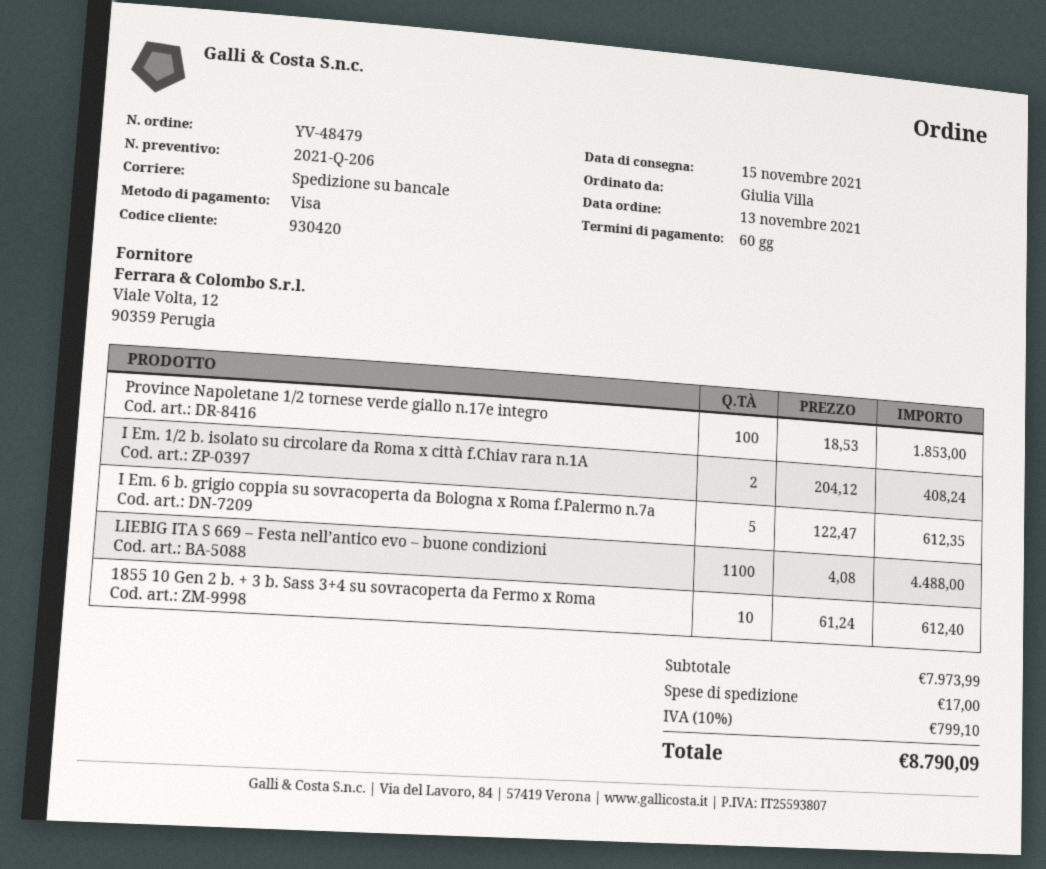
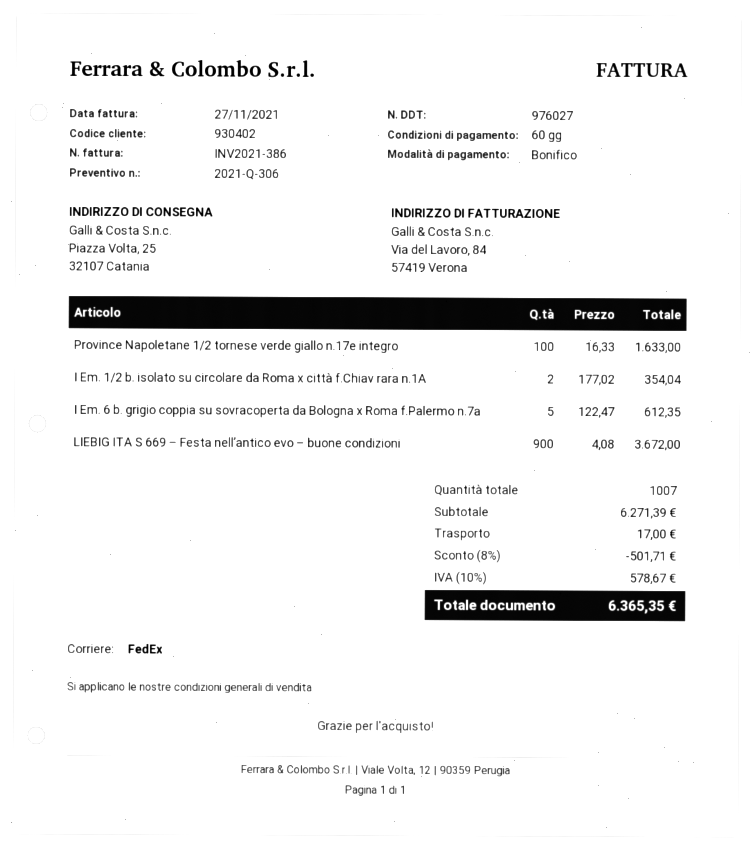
quote number: 2021-Q-206 -> 2021-Q-306
customer number: 930420 -> 930402
payment method: Visa -> bank transfer
shipping method: pallet freight -> FedEx
Province Napoletane 1/2 tornese verde giallo n.17e integro: 100 x 18.53 = 1853.00 -> 100 x 16.33 = 1633.00
I Em. 1/2 b. isolato su circolare da Roma x città f.Chiav rara n.1A: 2 x 204.12 = 408.24 -> 2 x 177.02 = 354.04
LIEBIG ITA S 669 – Festa nell’antico evo – buone condizioni: 1100 x 4.08 = 4488.00 -> 900 x 4.08 = 3672.00
1855 10 Gen 2 b. + 3 b. Sass 3+4 su sovracoperta da Fermo x Roma: 10 x 61.24 = 612.40 -> none
subtotal: 7973.99 -> 6271.39
discount: none -> 8% = 501.71
tax: 10% = 799.10 -> 10% = 578.67
total: 8790.09 -> 6365.35

